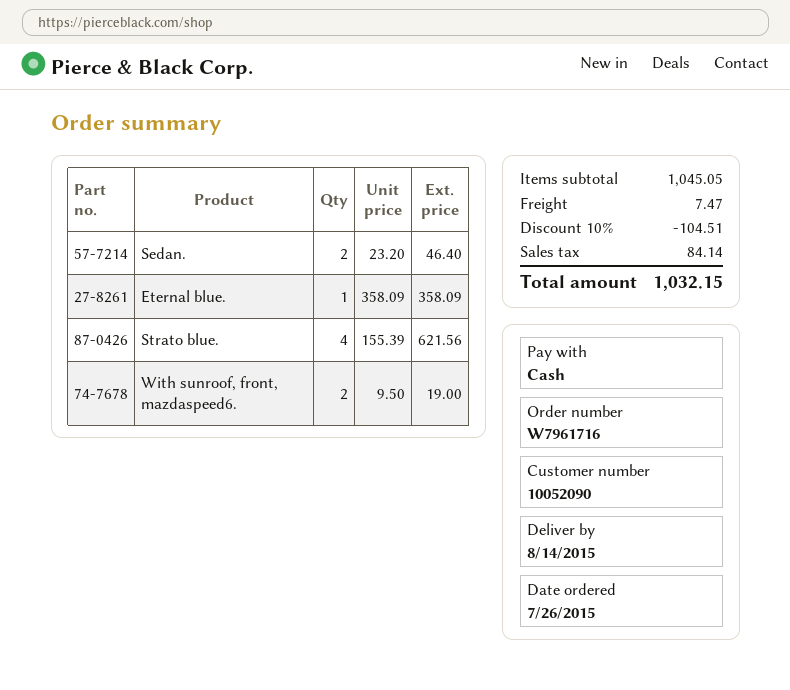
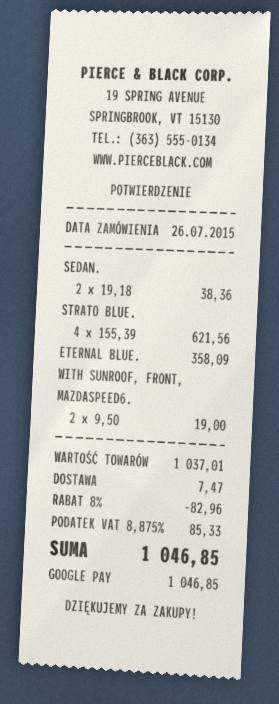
payment method: cash -> Google Pay
Sedan.: 2 x 23.20 = 46.40 -> 2 x 19.18 = 38.36
subtotal: 1045.05 -> 1037.01
discount: 10% = 104.51 -> 8% = 82.96
tax: 84.14 -> 85.33
total: 1032.15 -> 1046.85

